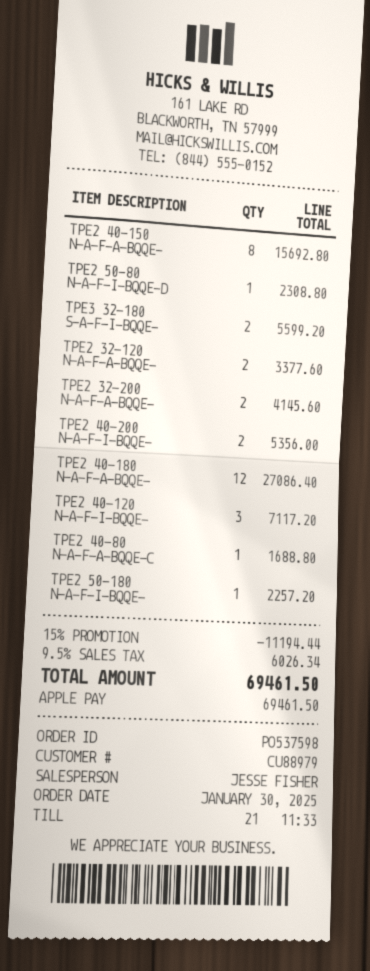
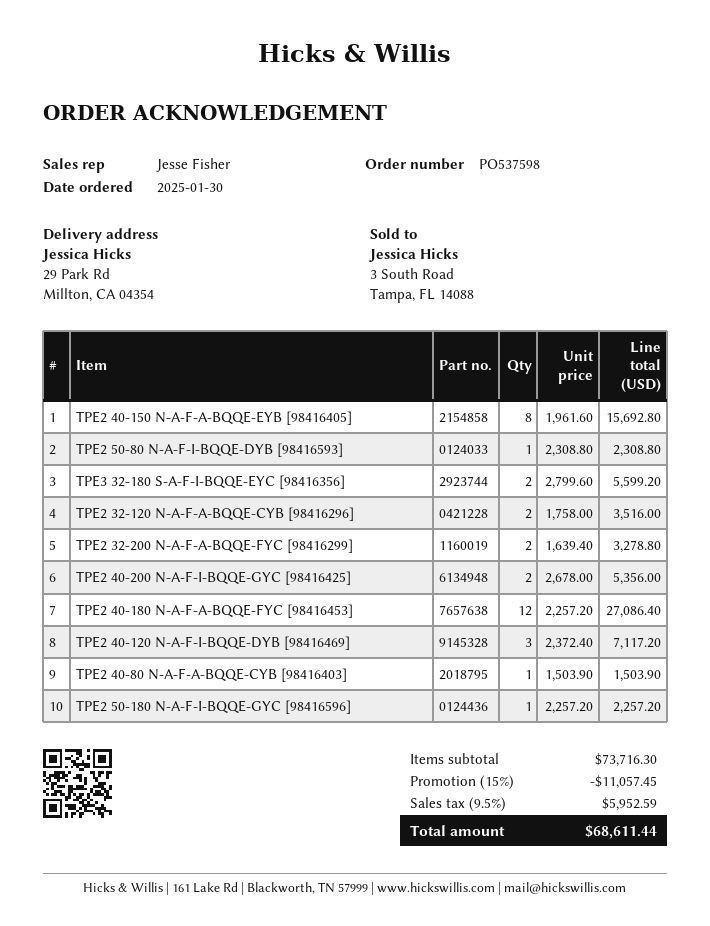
TPE2 32-120 N-A-F-A-BQQE-: 2 for 3377.60 -> 2 for 3516.00
TPE2 32-200 N-A-F-A-BQQE-: 2 for 4145.60 -> 2 for 3278.80
TPE2 40-80 N-A-F-A-BQQE-C: 1 for 1688.80 -> 1 for 1503.90
discount: 15% = 11194.44 -> 15% = 11057.45
tax: 9.5% = 6026.34 -> 9.5% = 5952.59
total: 69461.50 -> 68611.44

